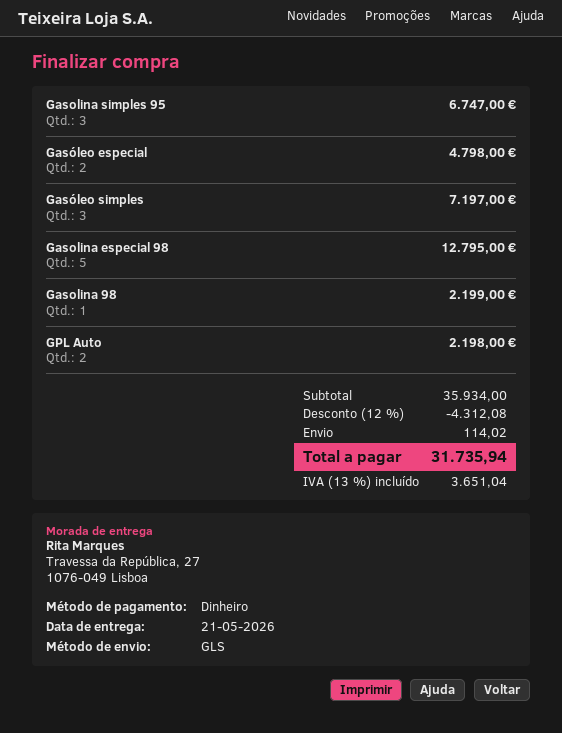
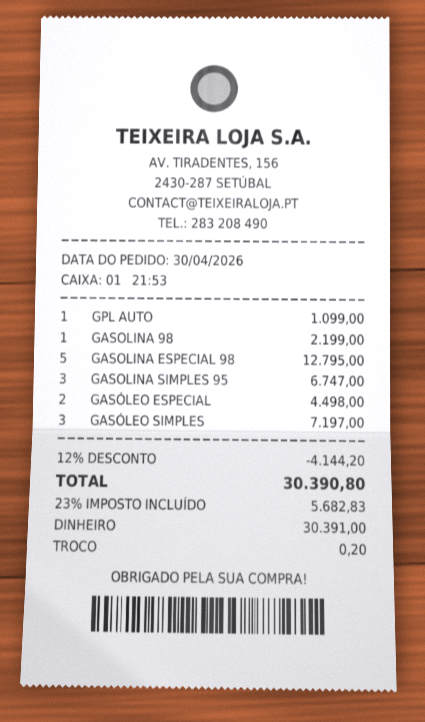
Gasóleo especial: 2 for 4798.00 -> 2 for 4498.00
GPL Auto: 2 for 2198.00 -> 1 for 1099.00
discount: 12% = 4312.08 -> 12% = 4144.20
shipping: 114.02 -> none
tax: 13% = 3651.04 -> 23% = 5682.83
total: 31735.94 -> 30390.80

